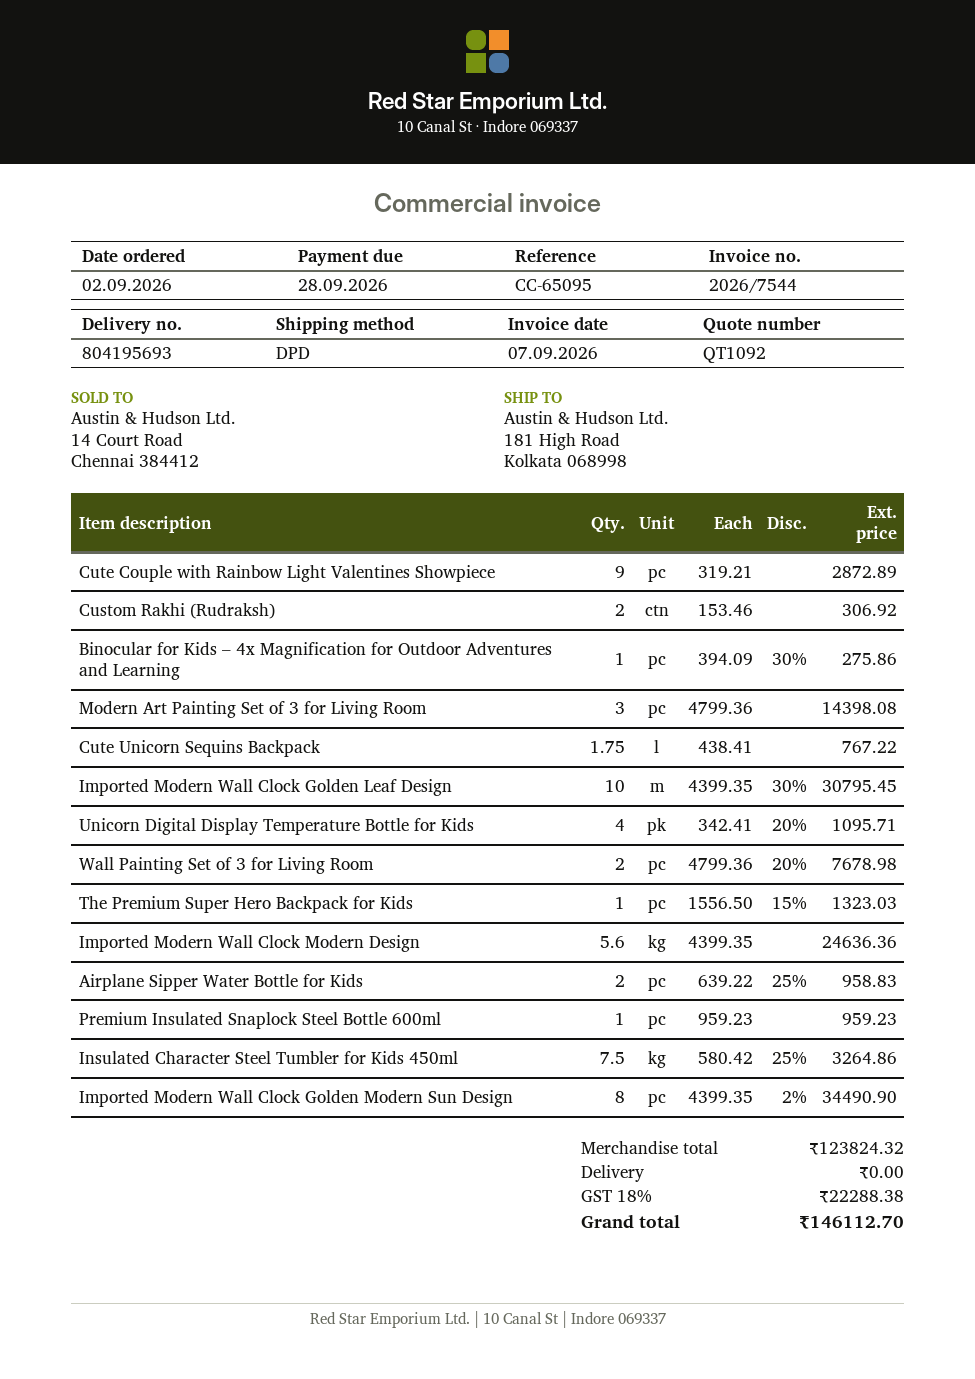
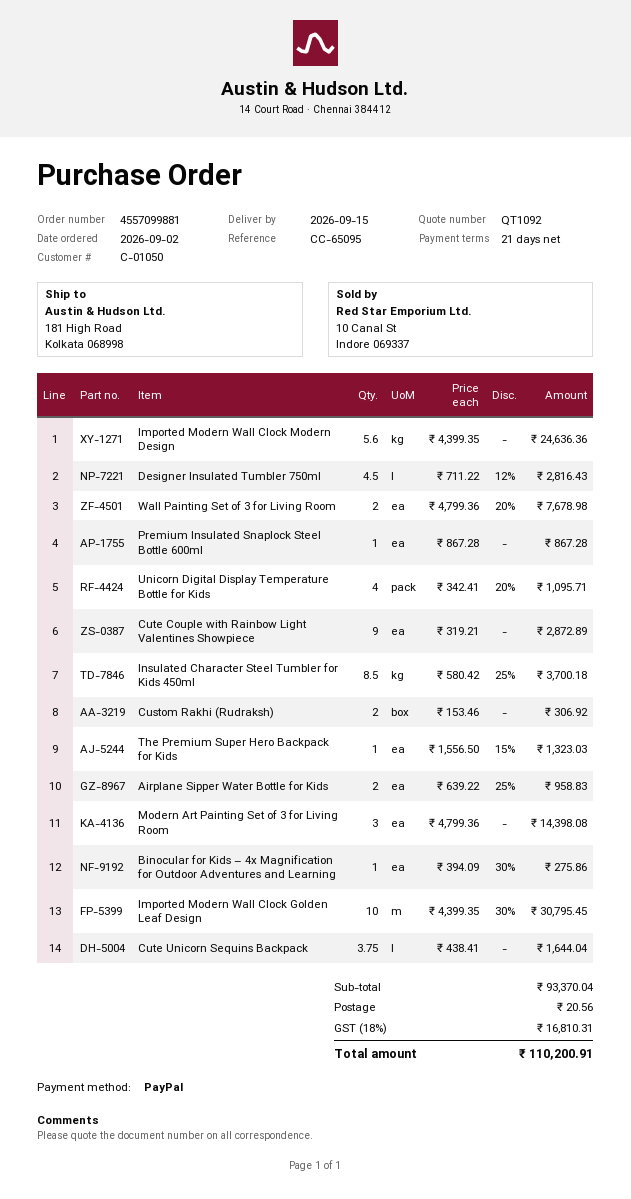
Cute Unicorn Sequins Backpack: 1.75 x 438.41 = 767.22 -> 3.75 x 438.41 = 1644.04
Premium Insulated Snaplock Steel Bottle 600ml: 1 x 959.23 = 959.23 -> 1 x 867.28 = 867.28
Insulated Character Steel Tumbler for Kids 450ml: 7.5 x 580.42 - 25% = 3264.86 -> 8.5 x 580.42 - 25% = 3700.18
Imported Modern Wall Clock Golden Modern Sun Design: 8 x 4399.35 - 2% = 34490.90 -> none
Designer Insulated Tumbler 750ml: none -> 4.5 x 711.22 - 12% = 2816.43
subtotal: 123824.32 -> 93370.04
shipping: 0.00 -> 20.56
tax: 18% = 22288.38 -> 18% = 16810.31
total: 146112.70 -> 110200.91

